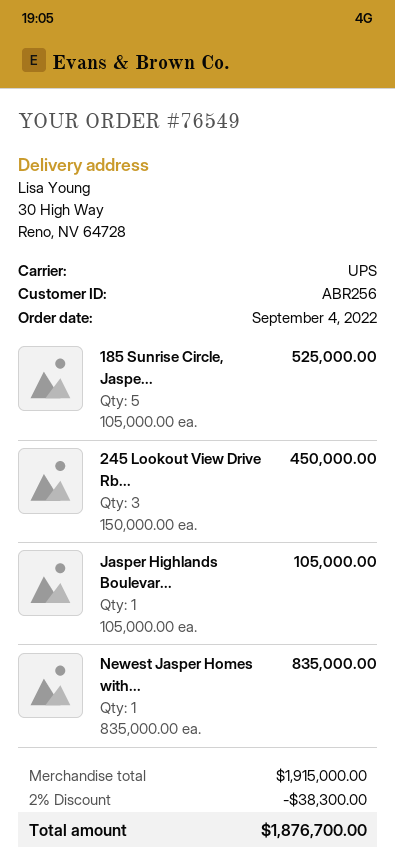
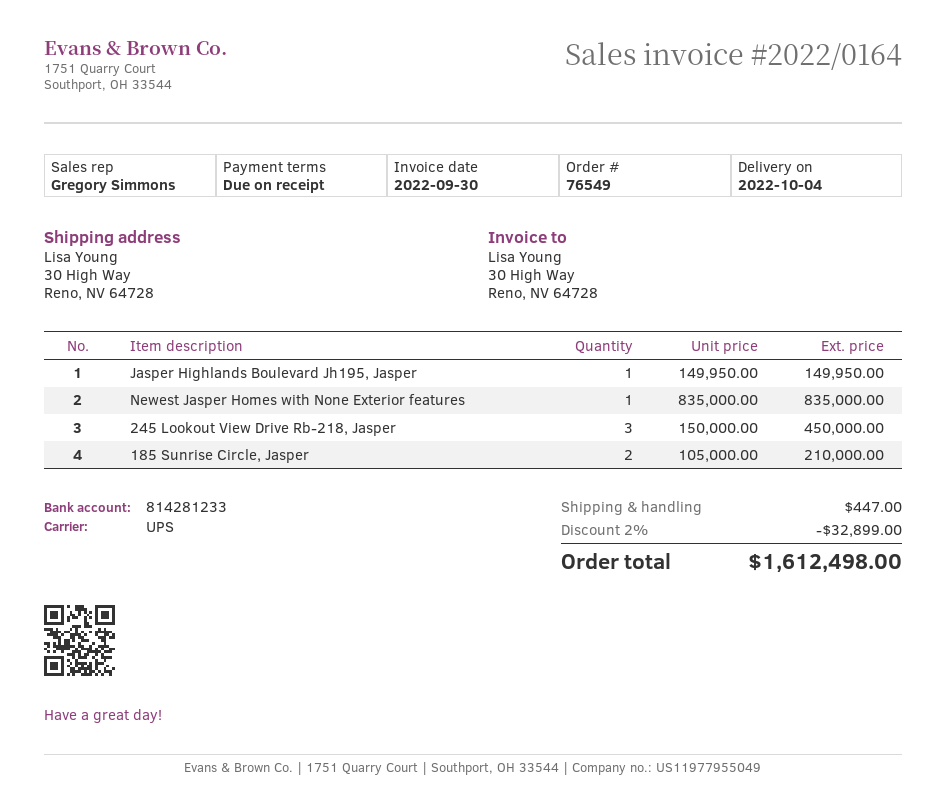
185 Sunrise Circle, Jaspe...: 5 x 105000.00 = 525000.00 -> 2 x 105000.00 = 210000.00
Jasper Highlands Boulevar...: 1 x 105000.00 = 105000.00 -> 1 x 149950.00 = 149950.00
discount: 2% = 38300.00 -> 2% = 32899.00
shipping: none -> 447.00
total: 1876700.00 -> 1612498.00

